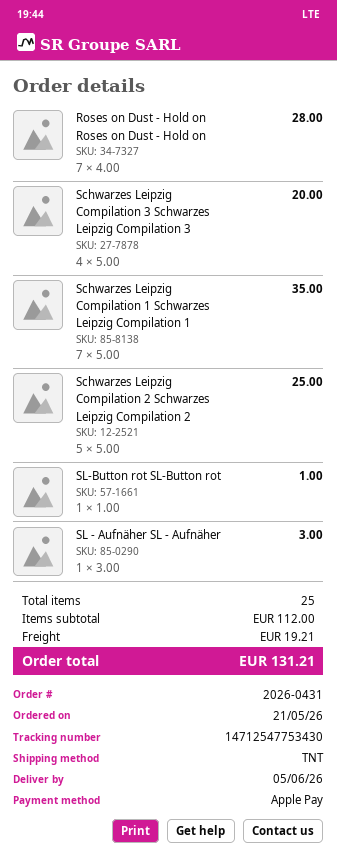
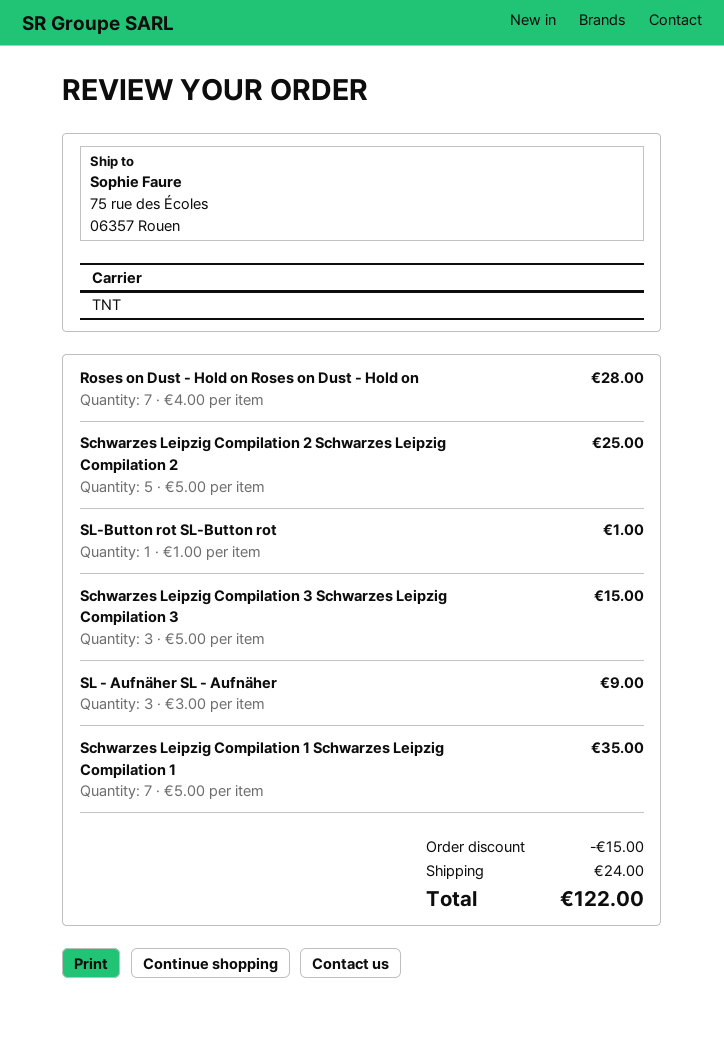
Schwarzes Leipzig Compilation 3 Schwarzes Leipzig Compilation 3: 4 x 5.00 = 20.00 -> 3 x 5.00 = 15.00
SL - Aufnäher SL - Aufnäher: 1 x 3.00 = 3.00 -> 3 x 3.00 = 9.00
discount: none -> 15.00
shipping: 19.21 -> 24.00
total: 131.21 -> 122.00

